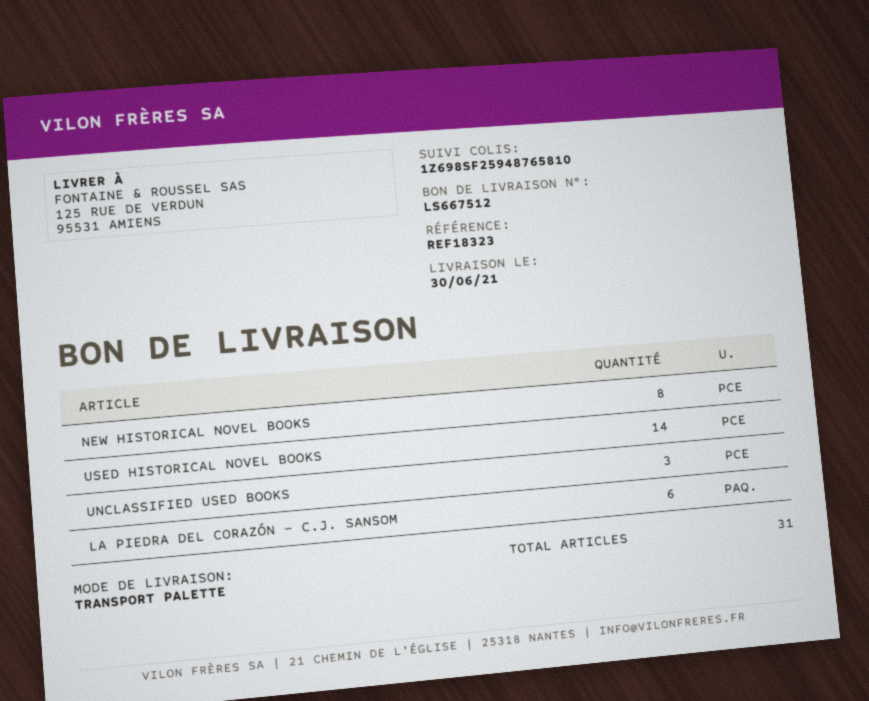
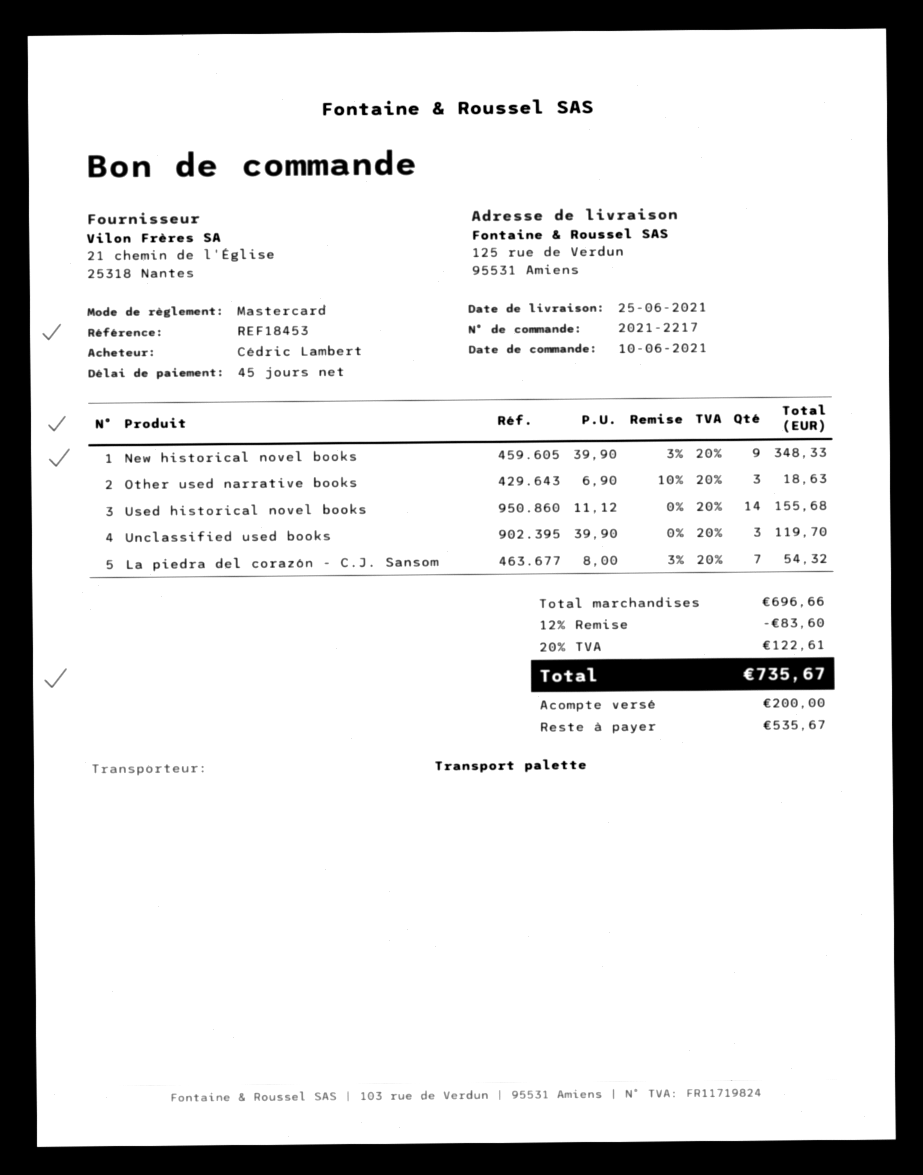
delivery date: 2021-06-30 -> 2021-06-25
reference: REF18323 -> REF18453
NEW HISTORICAL NOVEL BOOKS: 8 -> 9
LA PIEDRA DEL CORAZÓN - C.J. SANSOM: 6 -> 7
Other used narrative books: none -> 3

